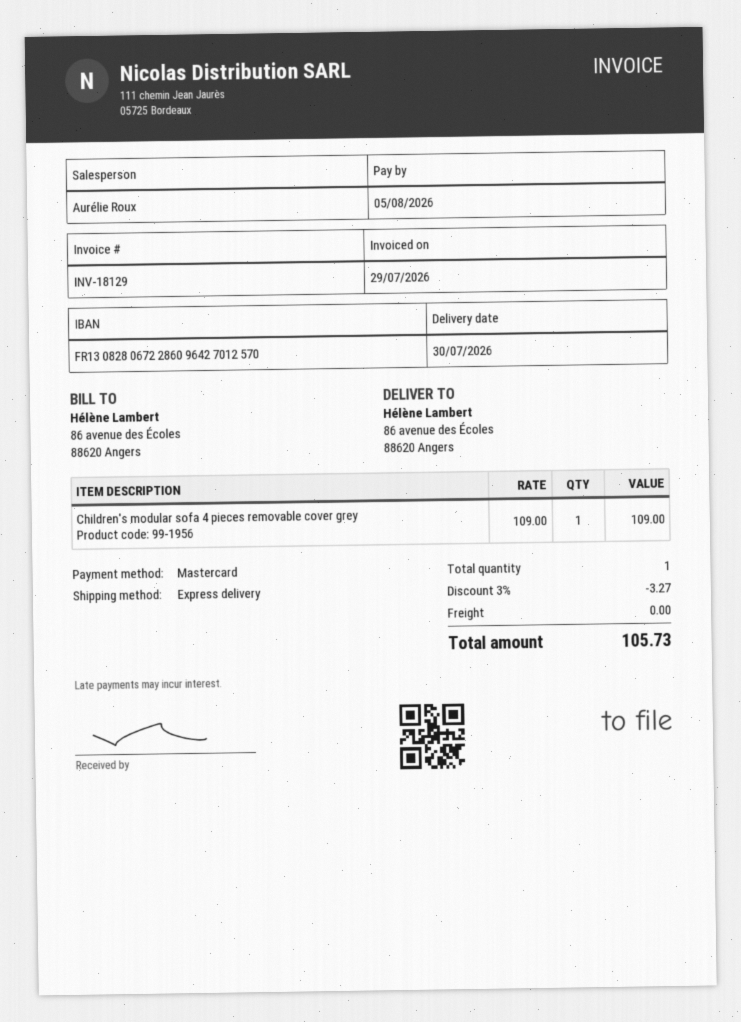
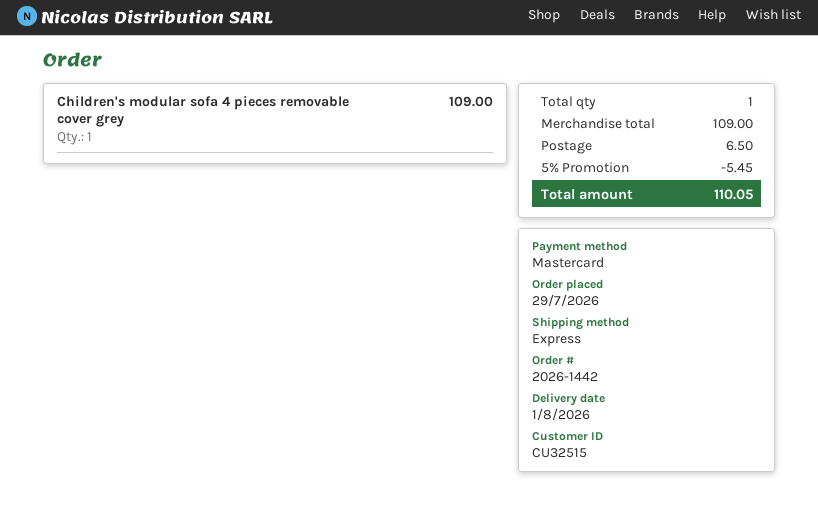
delivery date: 2026-07-30 -> 2026-08-01
discount: 3% = 3.27 -> 5% = 5.45
shipping: 0.00 -> 6.50
total: 105.73 -> 110.05

